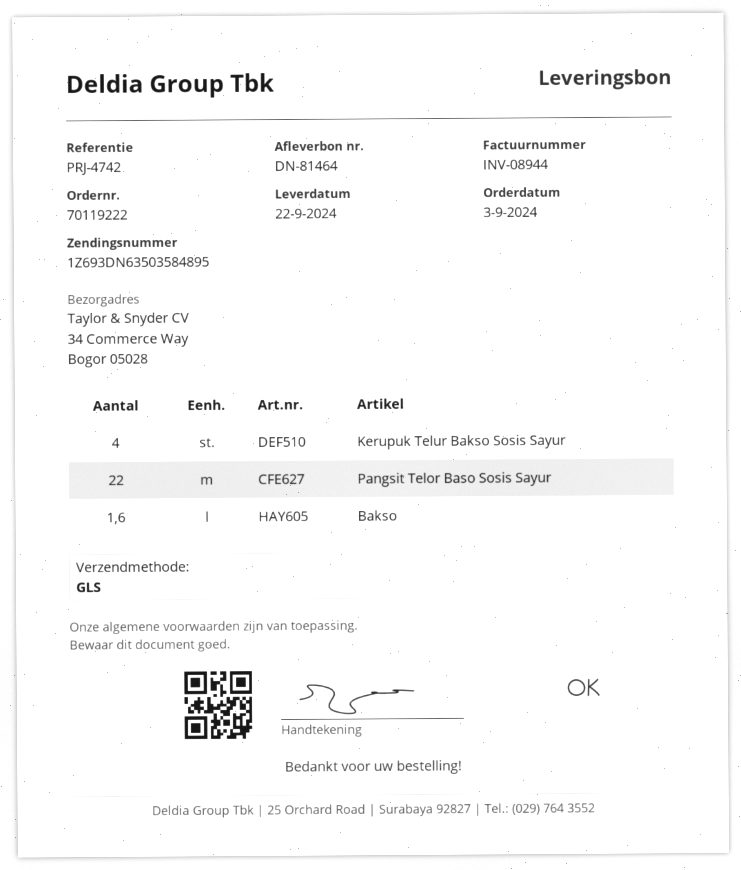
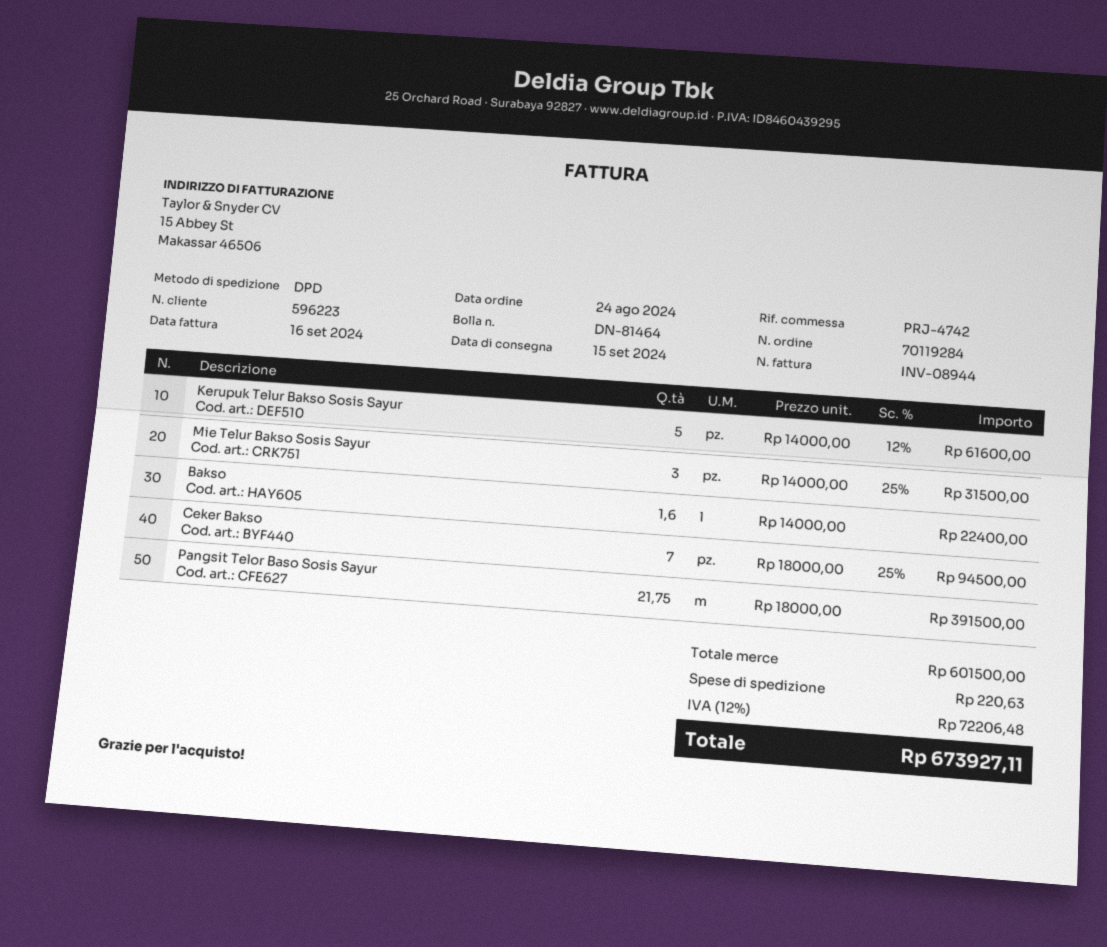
order number: 70119222 -> 70119284
order date: 2024-09-03 -> 2024-08-24
delivery date: 2024-09-22 -> 2024-09-15
shipping method: GLS -> DPD
Kerupuk Telur Bakso Sosis Sayur: 4 -> 5
Pangsit Telor Baso Sosis Sayur: 22 -> 21.75
Mie Telur Bakso Sosis Sayur: none -> 3
Ceker Bakso: none -> 7

